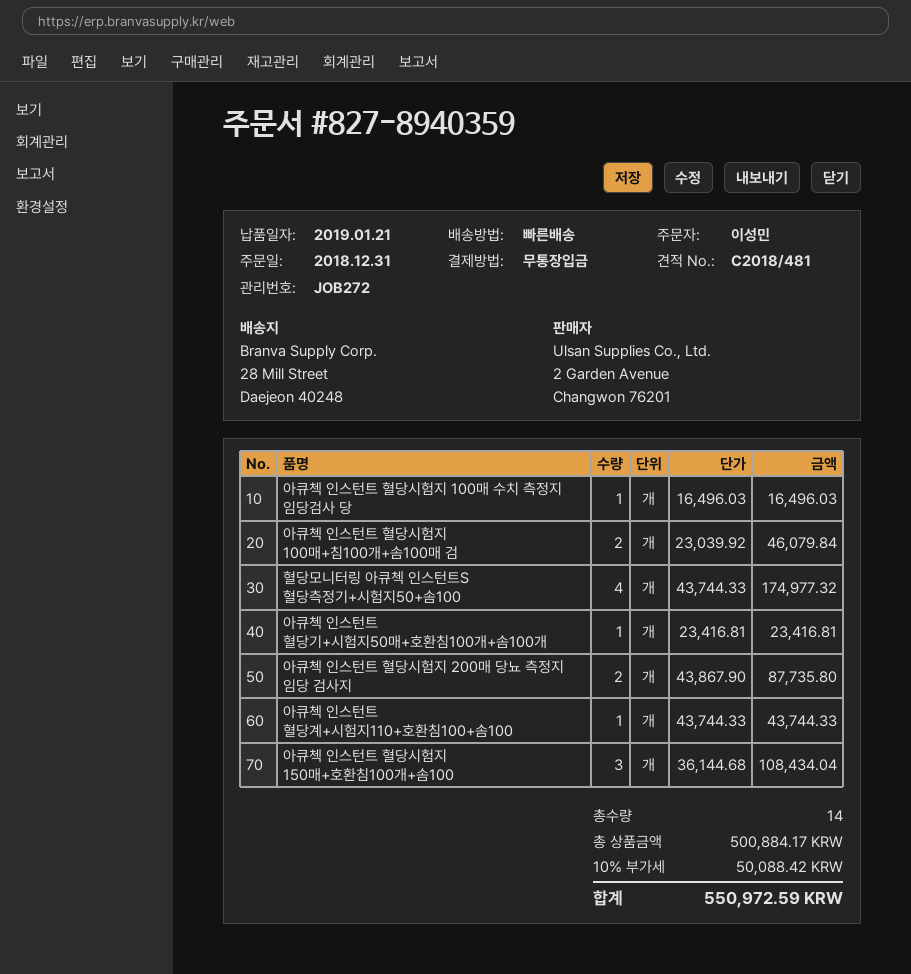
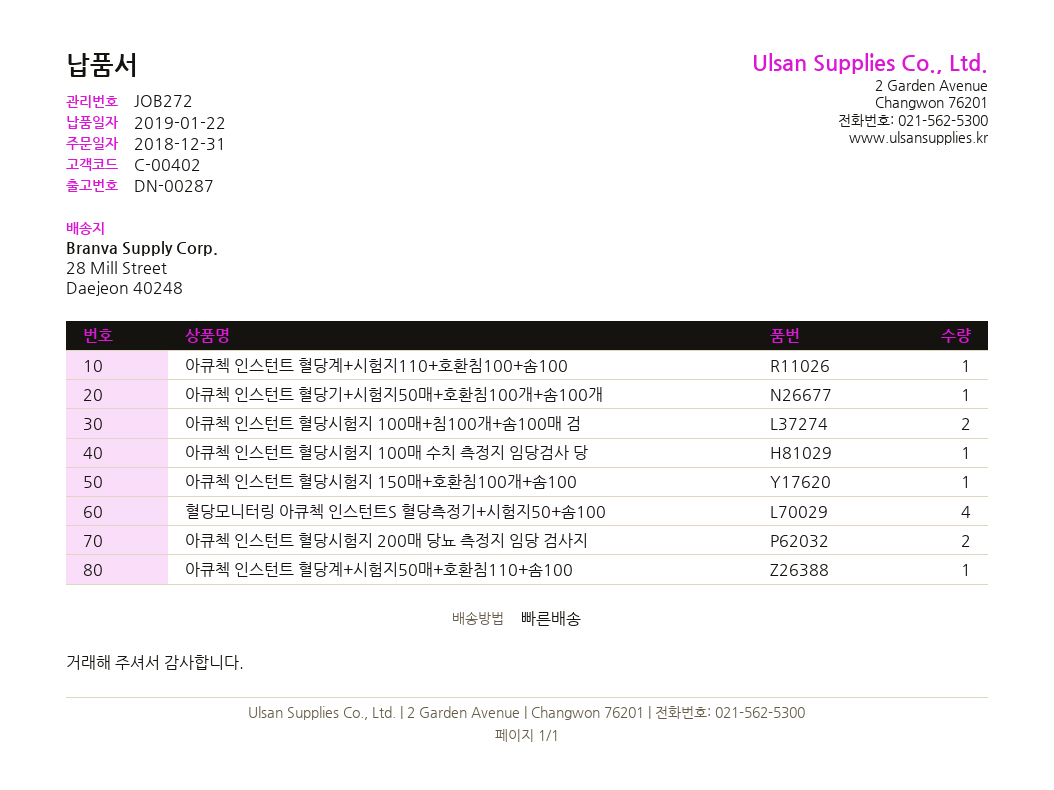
delivery date: 2019-01-21 -> 2019-01-22
아큐첵 인스턴트 혈당시험지 150매+호환침100개+솜100: 3 -> 1
아큐첵 인스턴트 혈당계+시험지50매+호환침110+솜100: none -> 1

